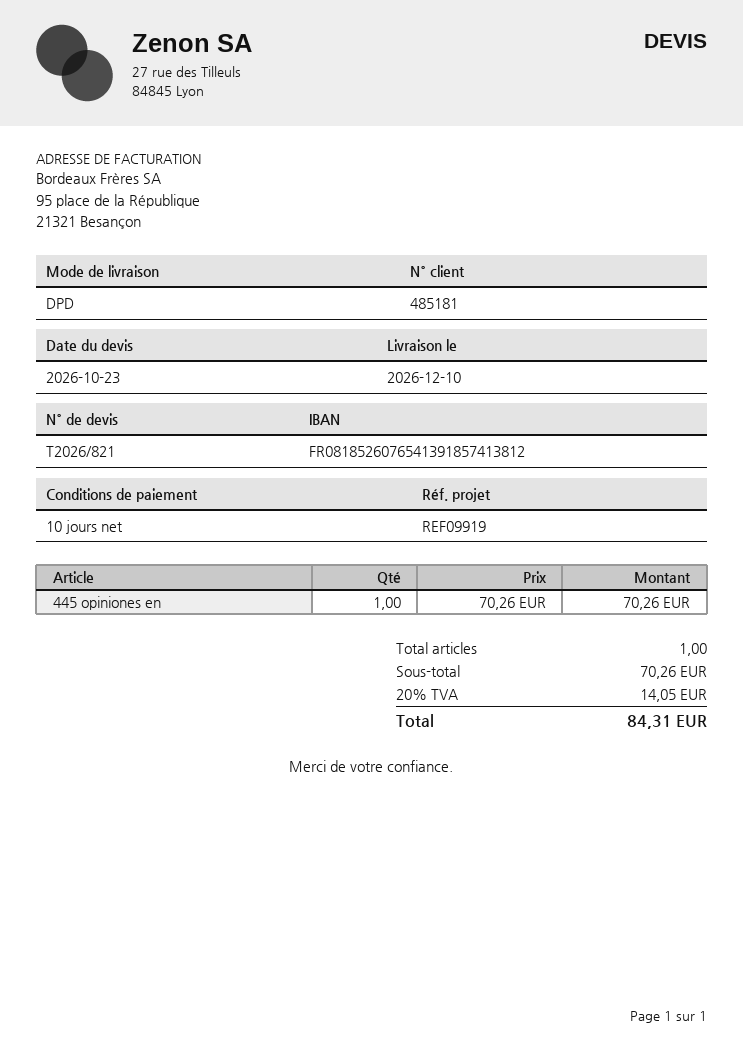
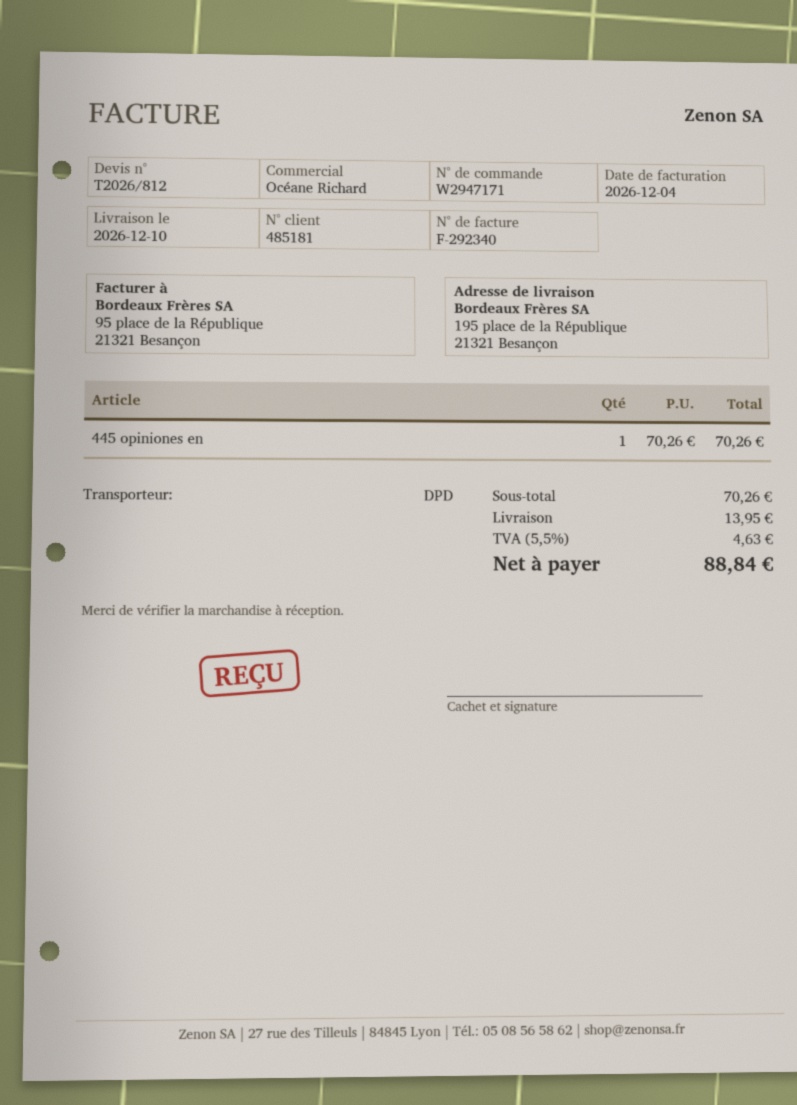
quote number: T2026/821 -> T2026/812
shipping: none -> 13.95
tax: 20% = 14.05 -> 5.5% = 4.63
total: 84.31 -> 88.84

